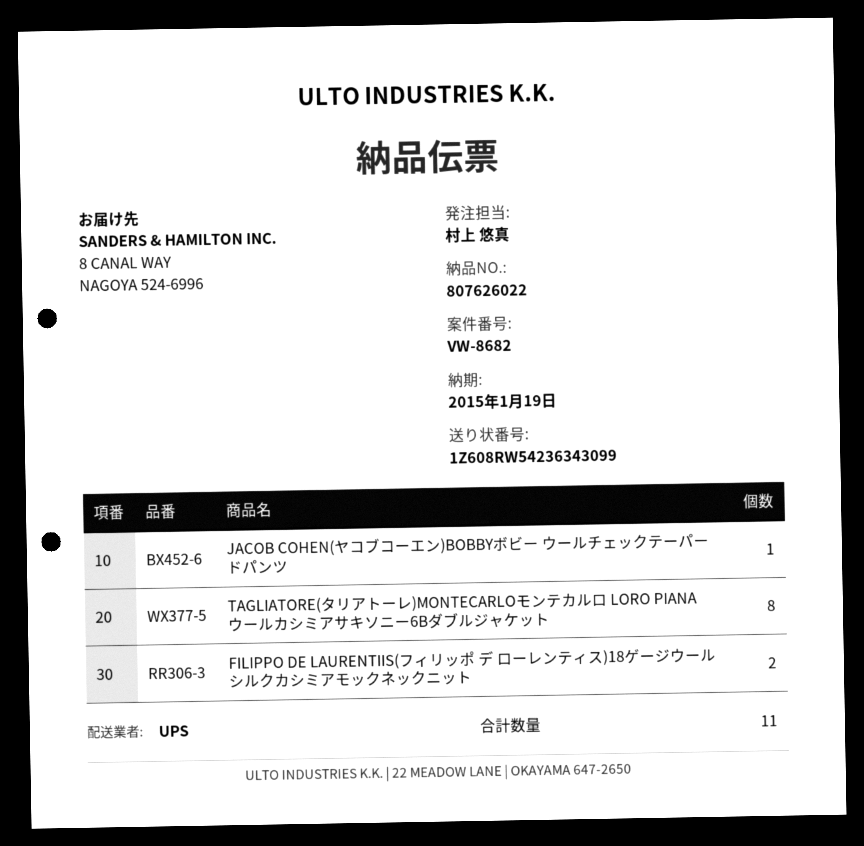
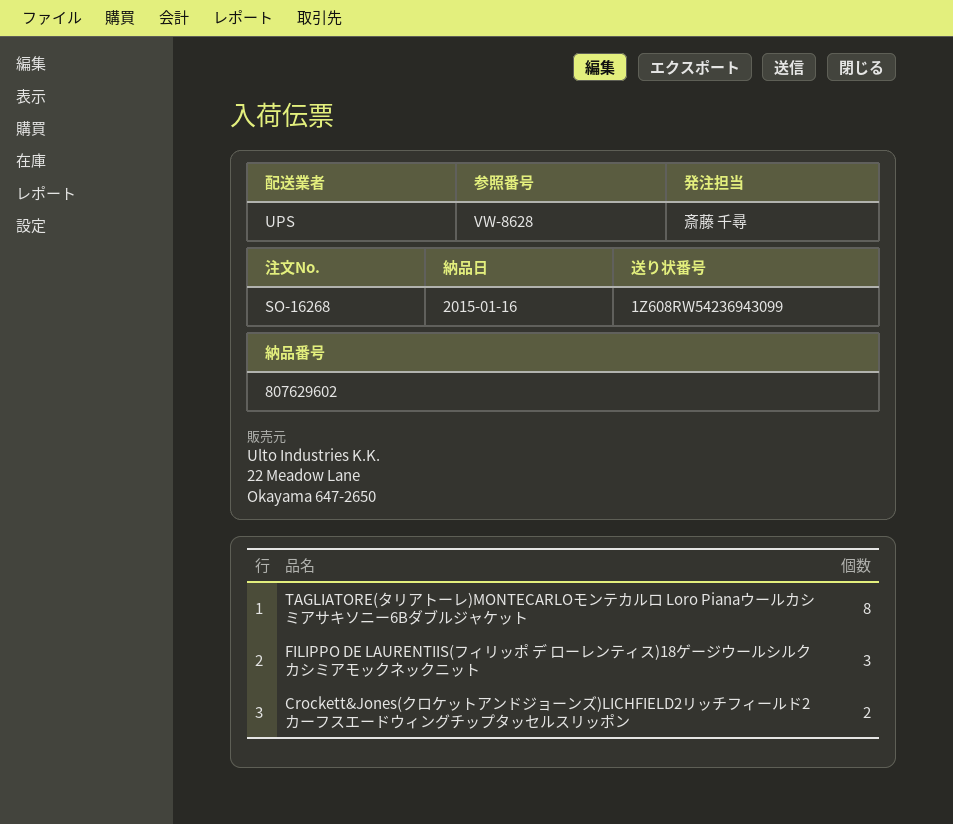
delivery note number: 807626022 -> 807629602
delivery date: 2015-01-19 -> 2015-01-16
reference: VW-8682 -> VW-8628
ordered by: 村上 悠真 -> 斎藤 千尋
tracking number: 1Z608RW54236343099 -> 1Z608RW54236943099
JACOB COHEN(ヤコブコーエン)BOBBYボビー ウールチェックテーパードパンツ: 1 -> none
FILIPPO DE LAURENTIIS(フィリッポ デ ローレンティス)18ゲージウールシルクカシミアモックネックニット: 2 -> 3
Crockett&Jones(クロケットアンドジョーンズ)LICHFIELD2リッチフィールド2 カーフスエードウィングチップタッセルスリッポン: none -> 2

